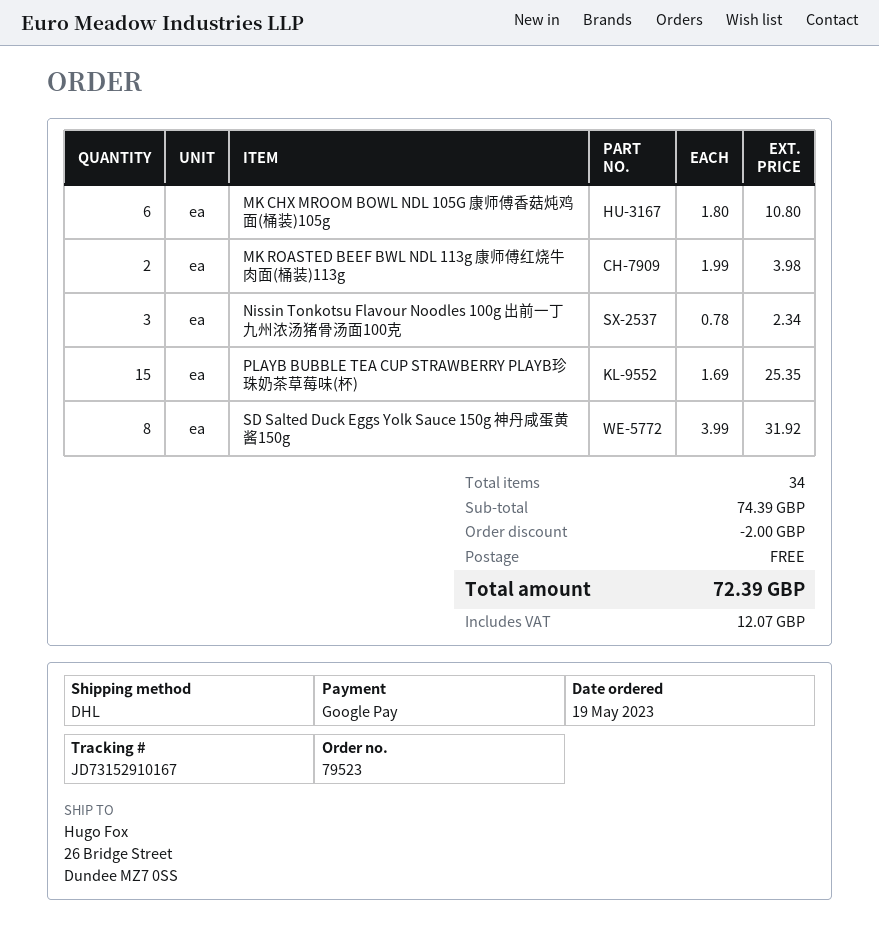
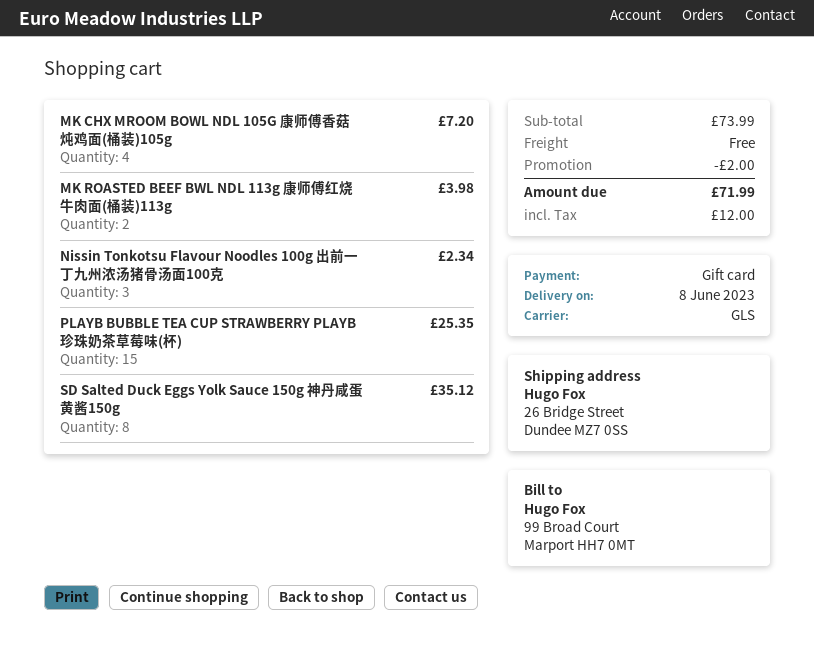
payment method: Google Pay -> gift card
shipping method: DHL -> GLS
MK CHX MROOM BOWL NDL 105G 康师傅香菇炖鸡面(桶装)105g: 6 for 10.80 -> 4 for 7.20
SD Salted Duck Eggs Yolk Sauce 150g 神丹咸蛋黄酱150g: 8 for 31.92 -> 8 for 35.12
subtotal: 74.39 -> 73.99
tax: 12.07 -> 12.00
total: 72.39 -> 71.99

